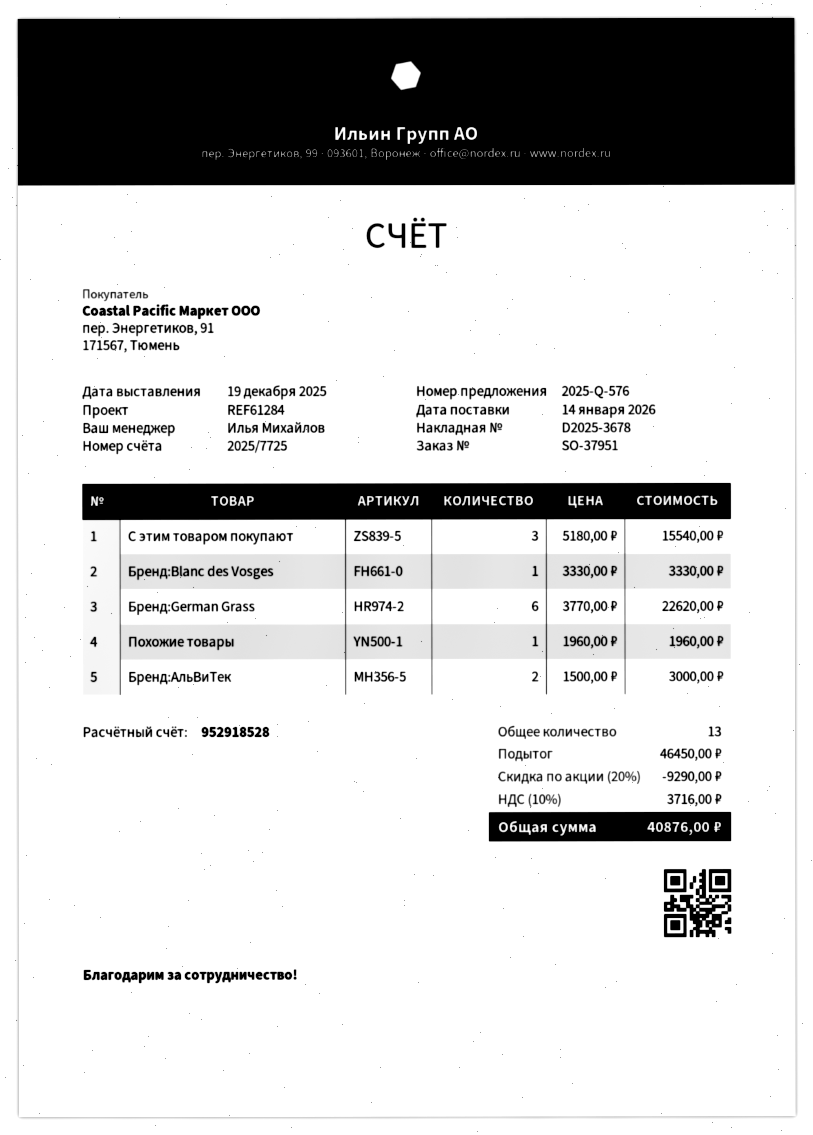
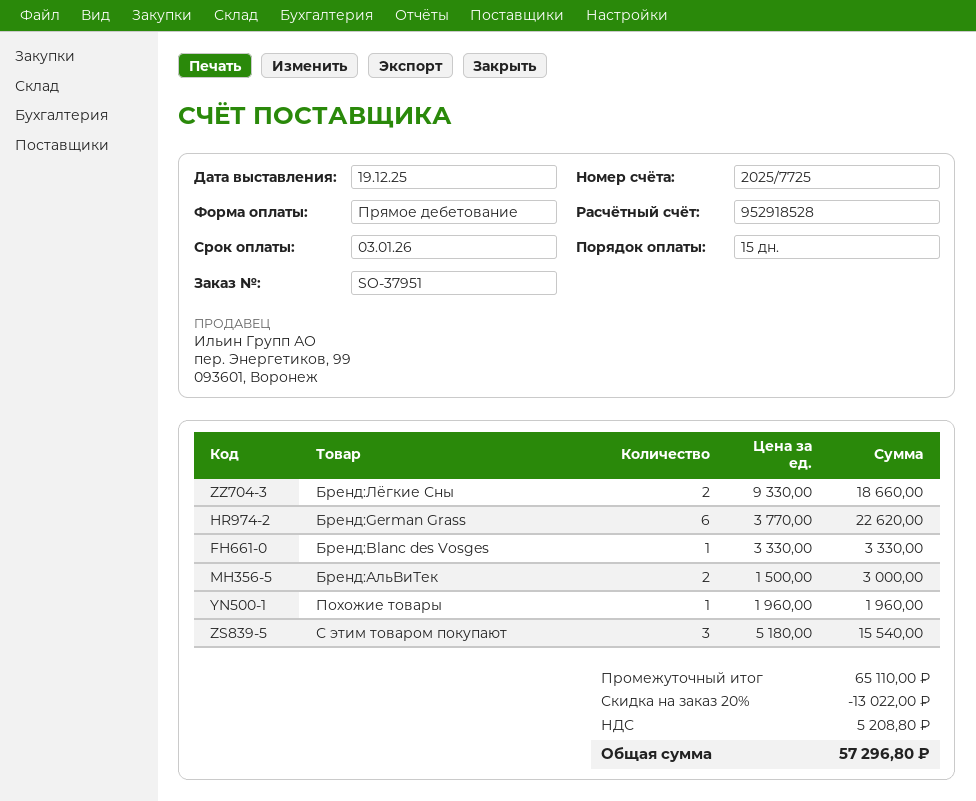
Бренд:Лёгкие Сны: none -> 2 x 9330.00 = 18660.00
subtotal: 46450.00 -> 65110.00
discount: 20% = 9290.00 -> 20% = 13022.00
tax: 3716.00 -> 5208.80
total: 40876.00 -> 57296.80

